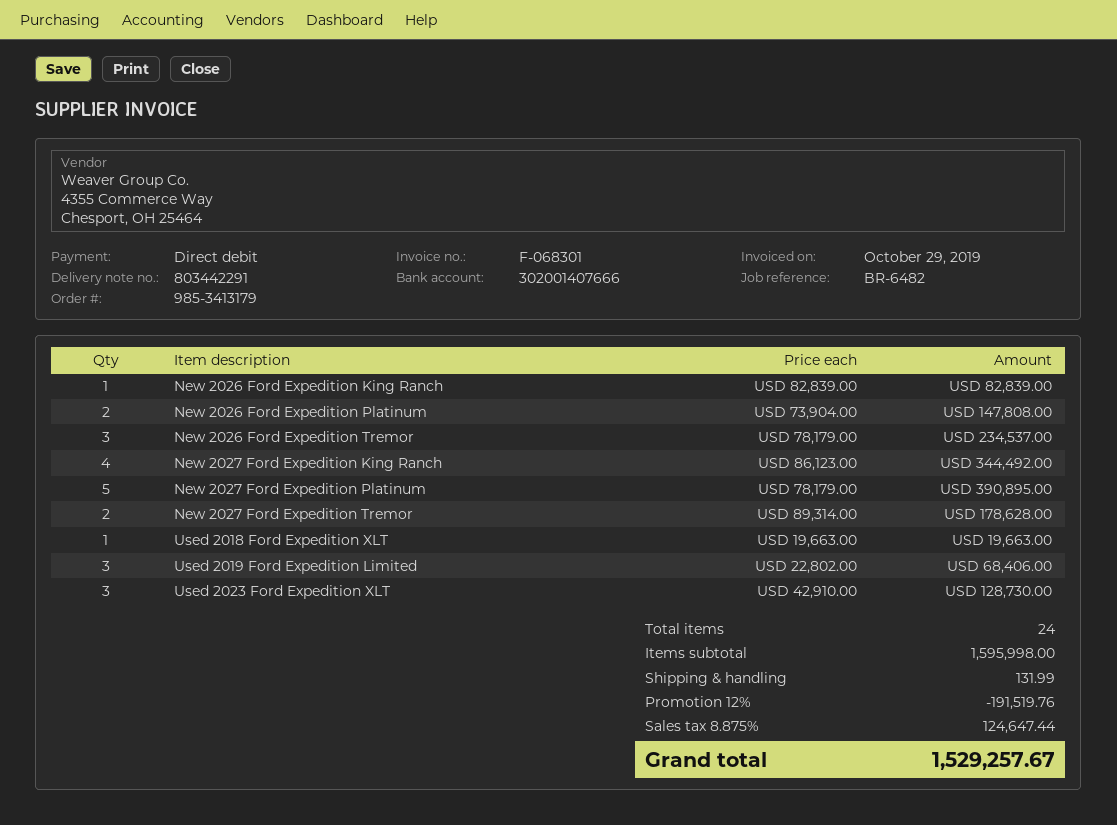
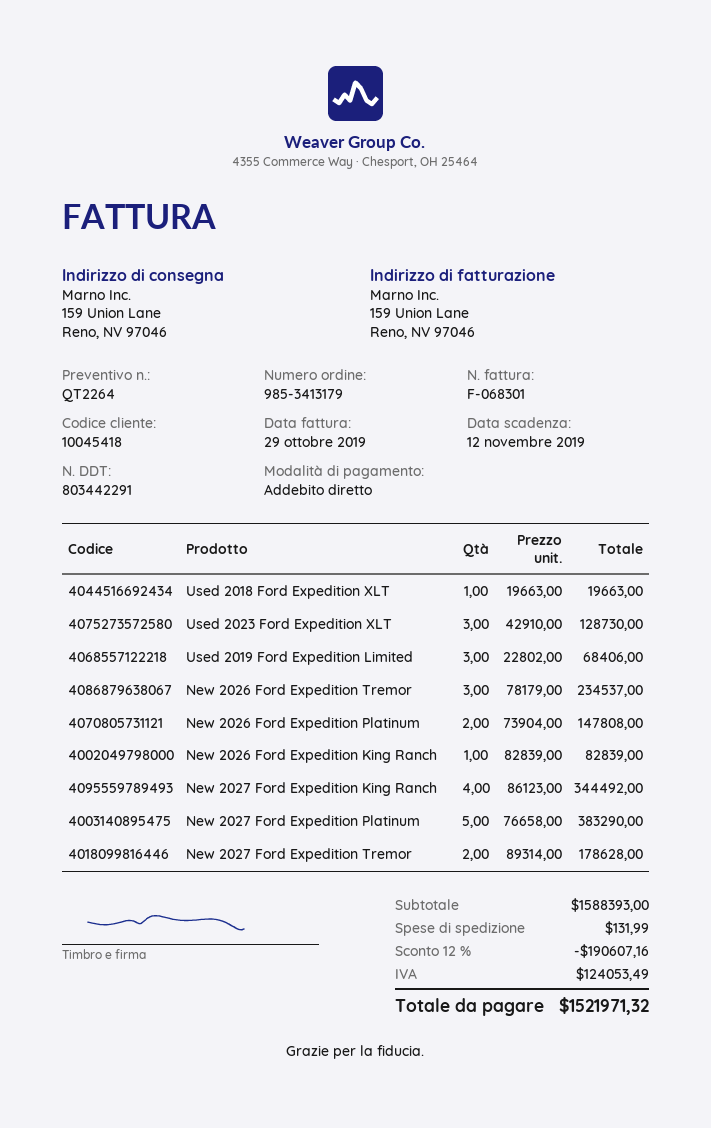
New 2027 Ford Expedition Platinum: 5 x 78179.00 = 390895.00 -> 5 x 76658.00 = 383290.00
subtotal: 1595998.00 -> 1588393.00
discount: 12% = 191519.76 -> 12% = 190607.16
tax: 124647.44 -> 124053.49
total: 1529257.67 -> 1521971.32

